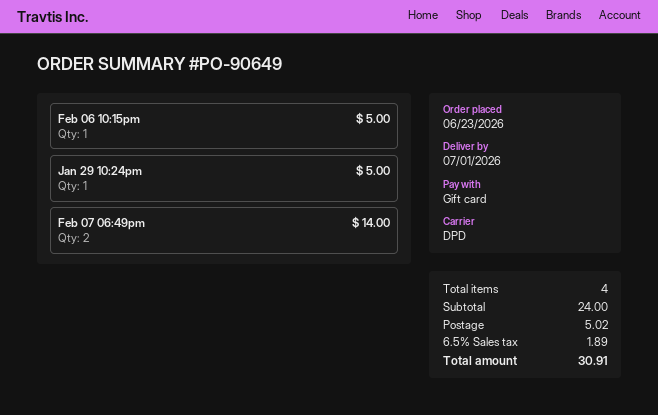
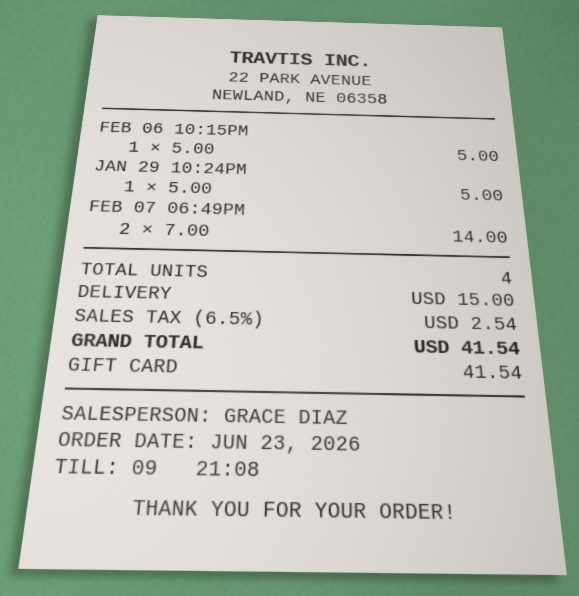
shipping: 5.02 -> 15.00
tax: 6.5% = 1.89 -> 6.5% = 2.54
total: 30.91 -> 41.54

